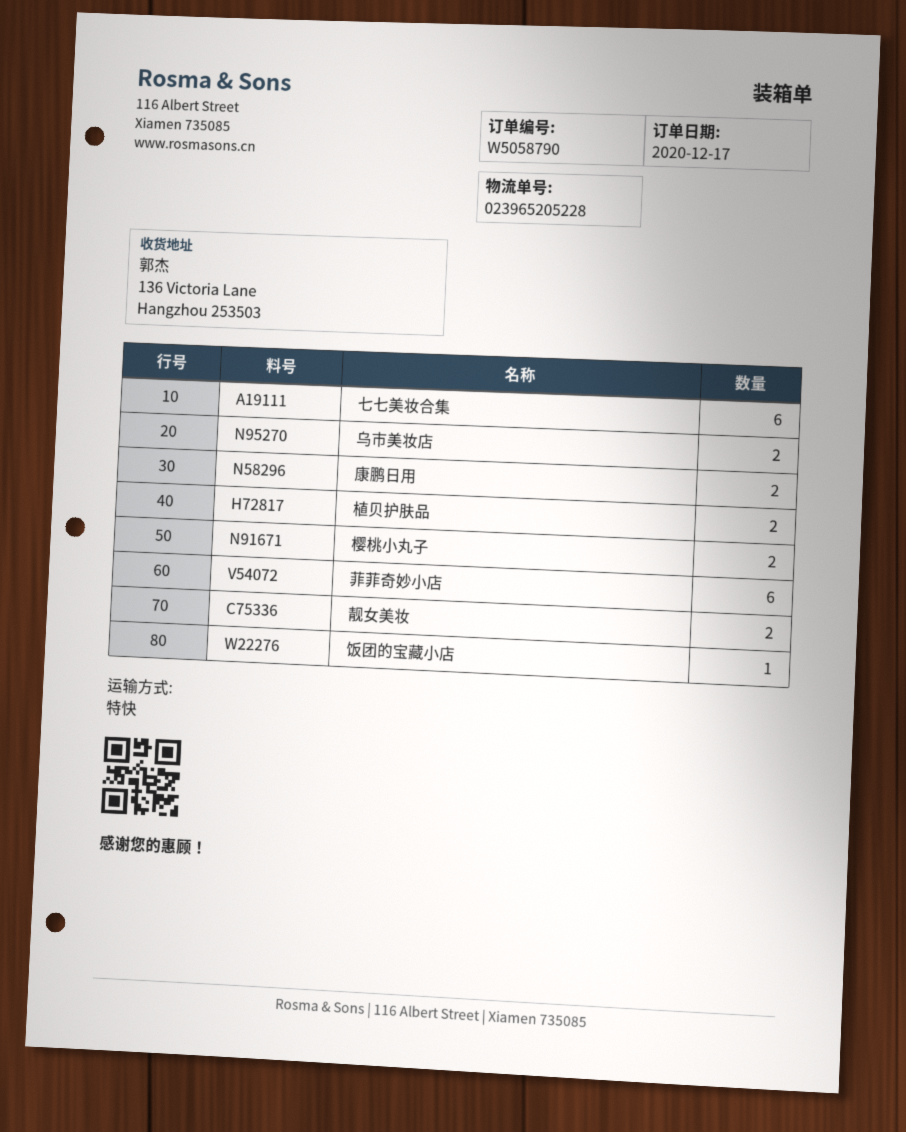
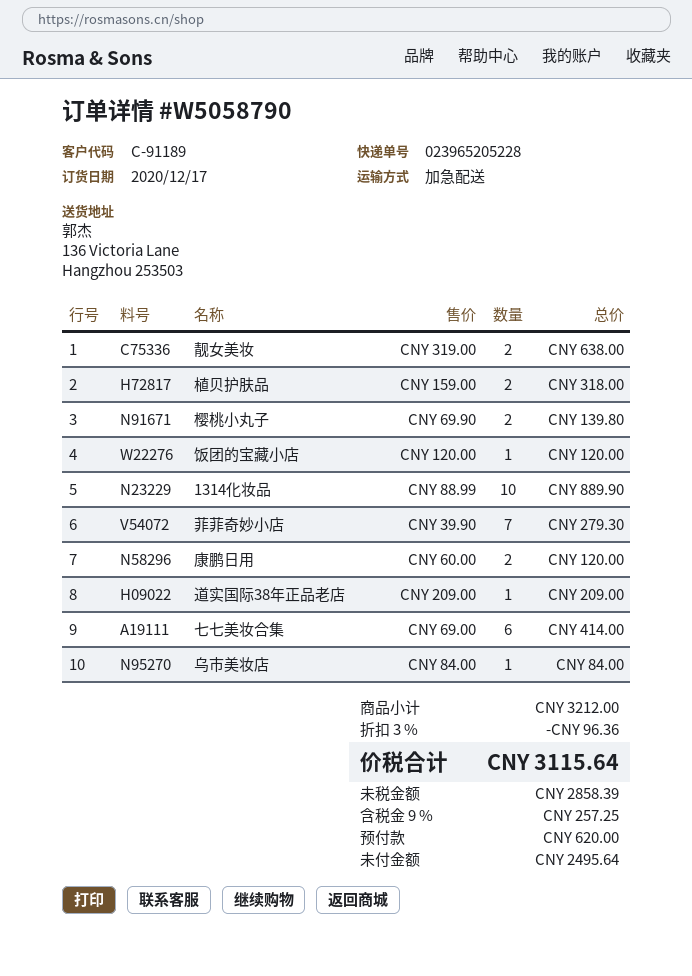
乌市美妆店: 2 -> 1
菲菲奇妙小店: 6 -> 7
1314化妆品: none -> 10
道实国际38年正品老店: none -> 1

